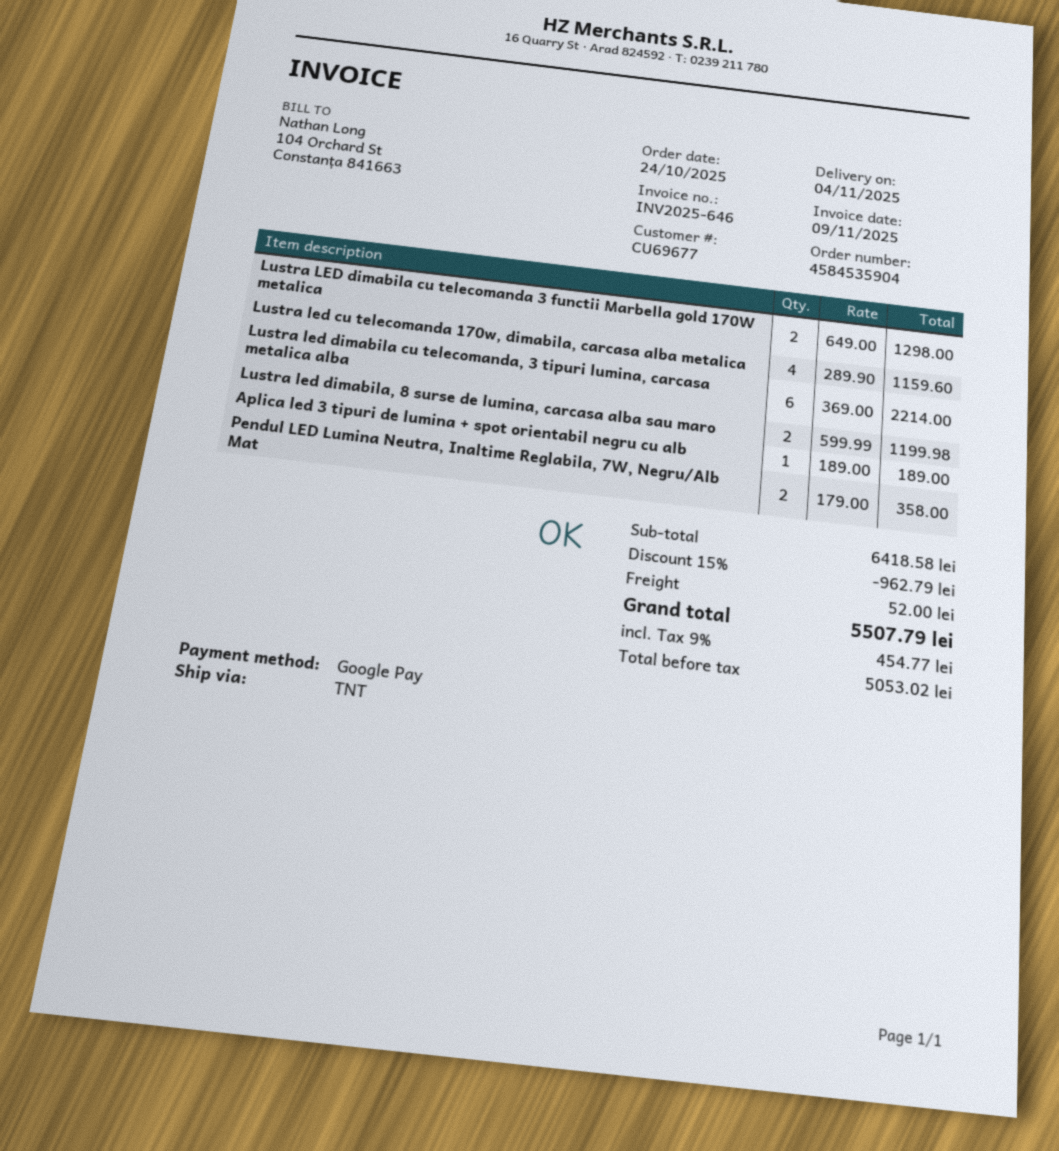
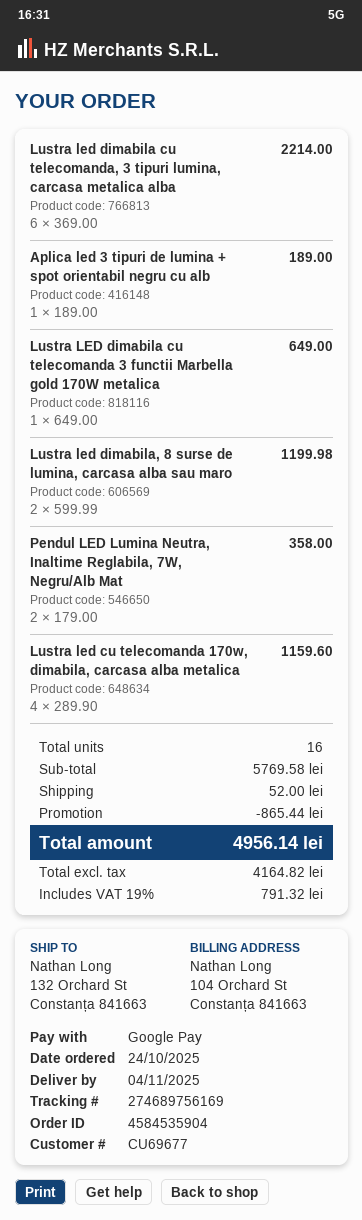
Lustra LED dimabila cu telecomanda 3 functii Marbella gold 170W metalica: 2 x 649.00 = 1298.00 -> 1 x 649.00 = 649.00
subtotal: 6418.58 -> 5769.58
discount: 962.79 -> 865.44
net: 5053.02 -> 4164.82
tax: 9% = 454.77 -> 19% = 791.32
total: 5507.79 -> 4956.14

